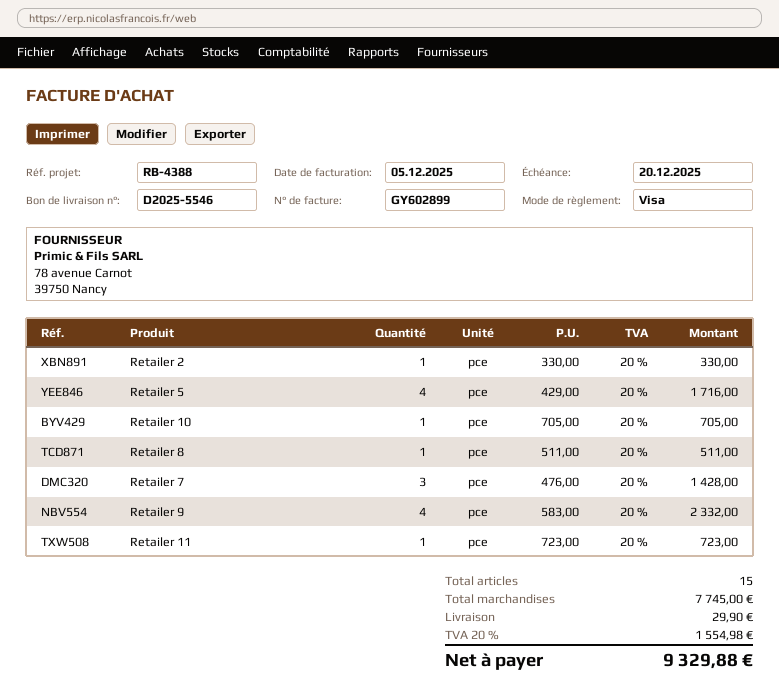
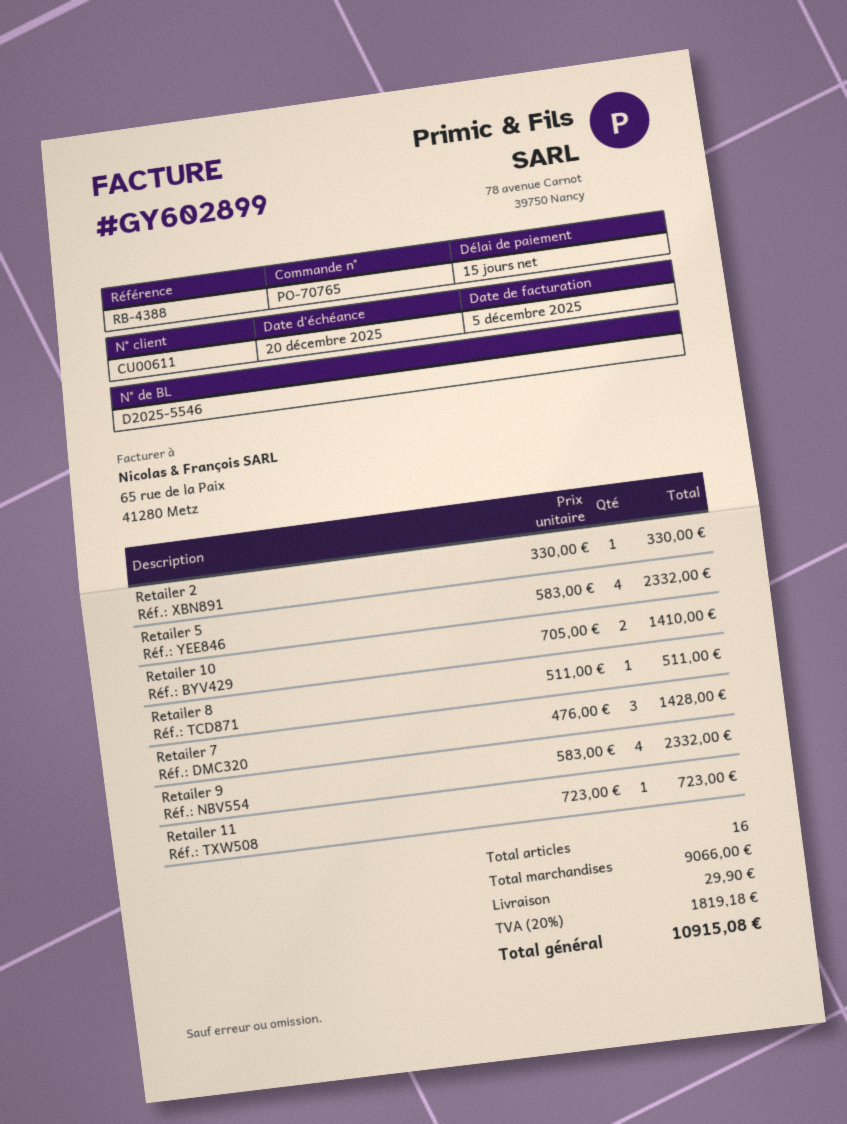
Retailer 5: 4 x 429.00 = 1716.00 -> 4 x 583.00 = 2332.00
Retailer 10: 1 x 705.00 = 705.00 -> 2 x 705.00 = 1410.00
total quantity: 15 -> 16
subtotal: 7745.00 -> 9066.00
tax: 20% = 1554.98 -> 20% = 1819.18
total: 9329.88 -> 10915.08

